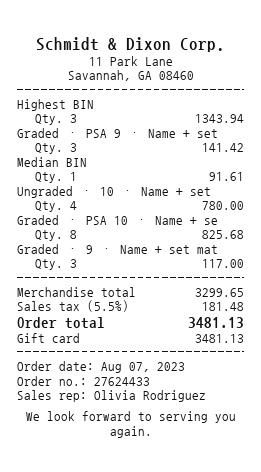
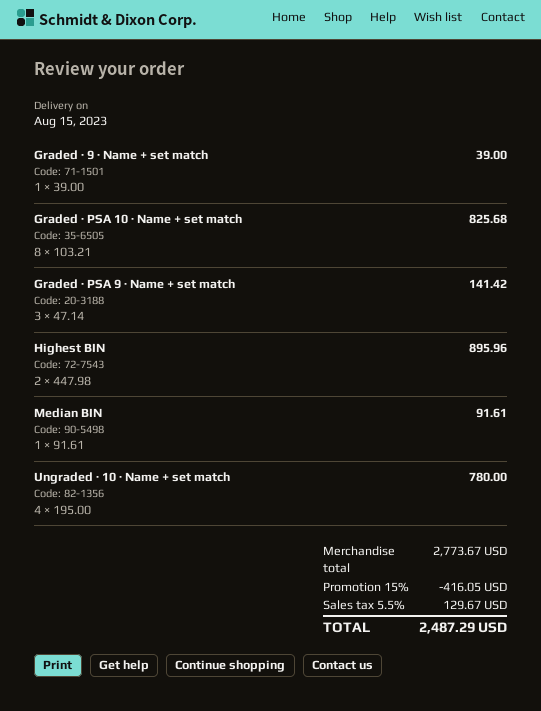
Highest BIN: 3 for 1343.94 -> 2 for 895.96
Graded · 9 · Name + set mat: 3 for 117.00 -> 1 for 39.00
subtotal: 3299.65 -> 2773.67
discount: none -> 15% = 416.05
tax: 5.5% = 181.48 -> 5.5% = 129.67
total: 3481.13 -> 2487.29

